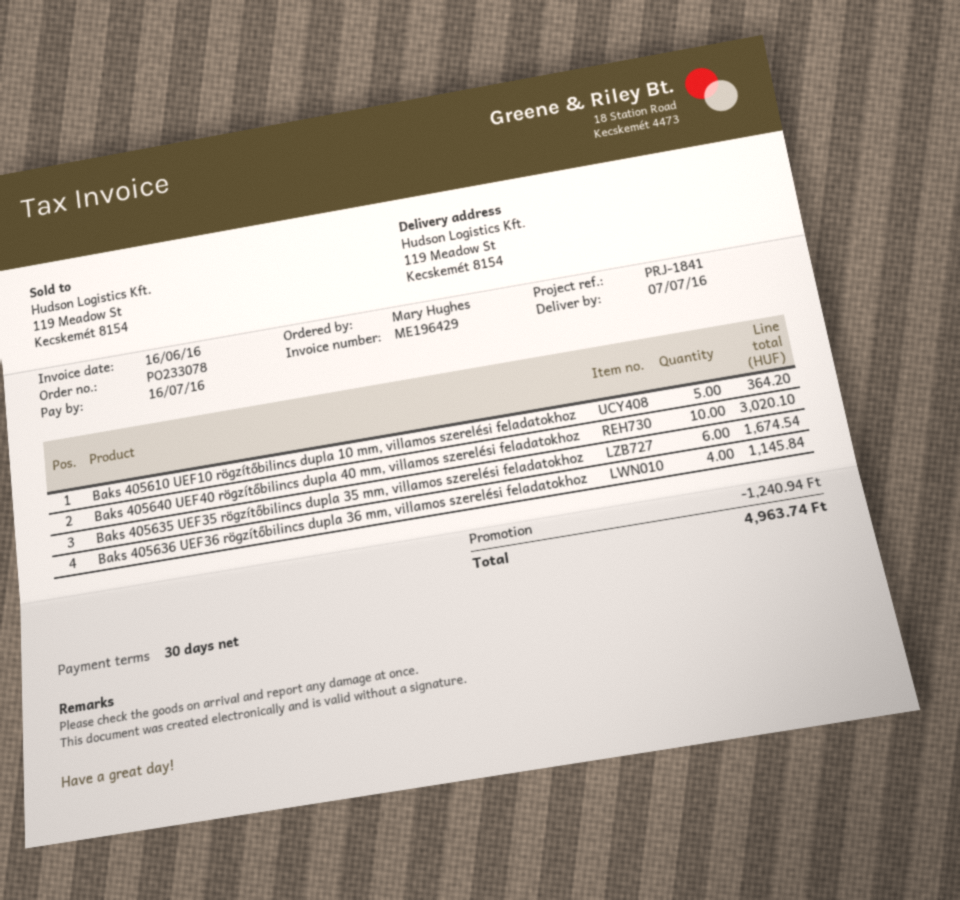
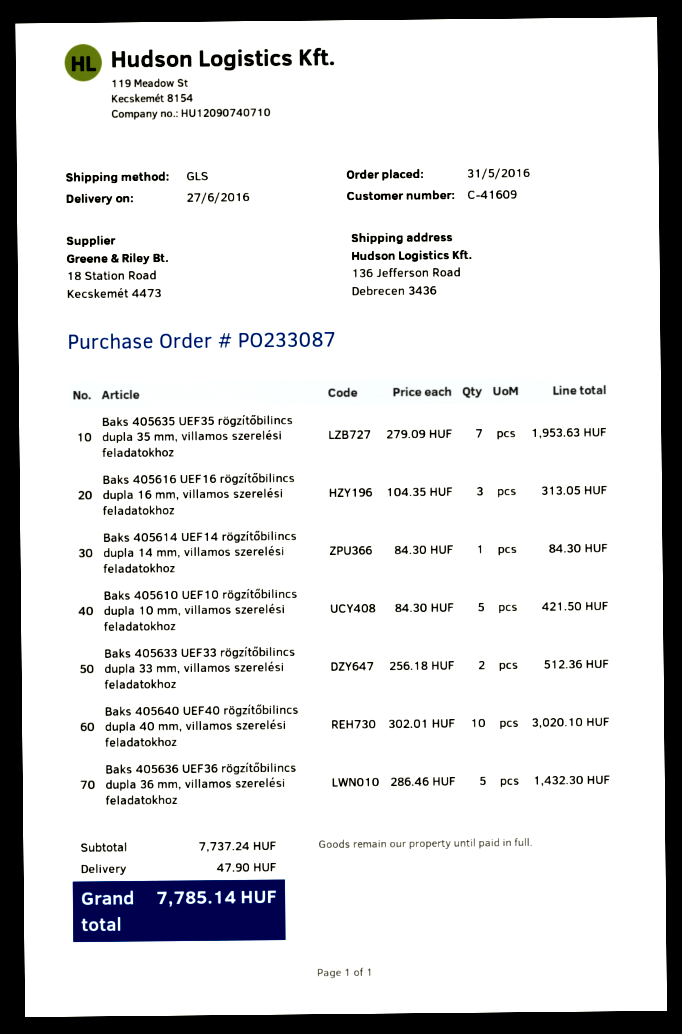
order number: PO233078 -> PO233087
delivery date: 2016-07-07 -> 2016-06-27
ship to: 119 Meadow St, Kecskemét 8154 -> 136 Jefferson Road, Debrecen 3436
Baks 405610 UEF10 rögzítőbilincs dupla 10 mm, villamos szerelési feladatokhoz: 5 for 364.20 -> 5 for 421.50
Baks 405635 UEF35 rögzítőbilincs dupla 35 mm, villamos szerelési feladatokhoz: 6 for 1674.54 -> 7 for 1953.63
Baks 405636 UEF36 rögzítőbilincs dupla 36 mm, villamos szerelési feladatokhoz: 4 for 1145.84 -> 5 for 1432.30
Baks 405616 UEF16 rögzítőbilincs dupla 16 mm, villamos szerelési feladatokhoz: none -> 3 for 313.05
Baks 405614 UEF14 rögzítőbilincs dupla 14 mm, villamos szerelési feladatokhoz: none -> 1 for 84.30
Baks 405633 UEF33 rögzítőbilincs dupla 33 mm, villamos szerelési feladatokhoz: none -> 2 for 512.36
discount: 1240.94 -> none
shipping: none -> 47.90
total: 4963.74 -> 7785.14

